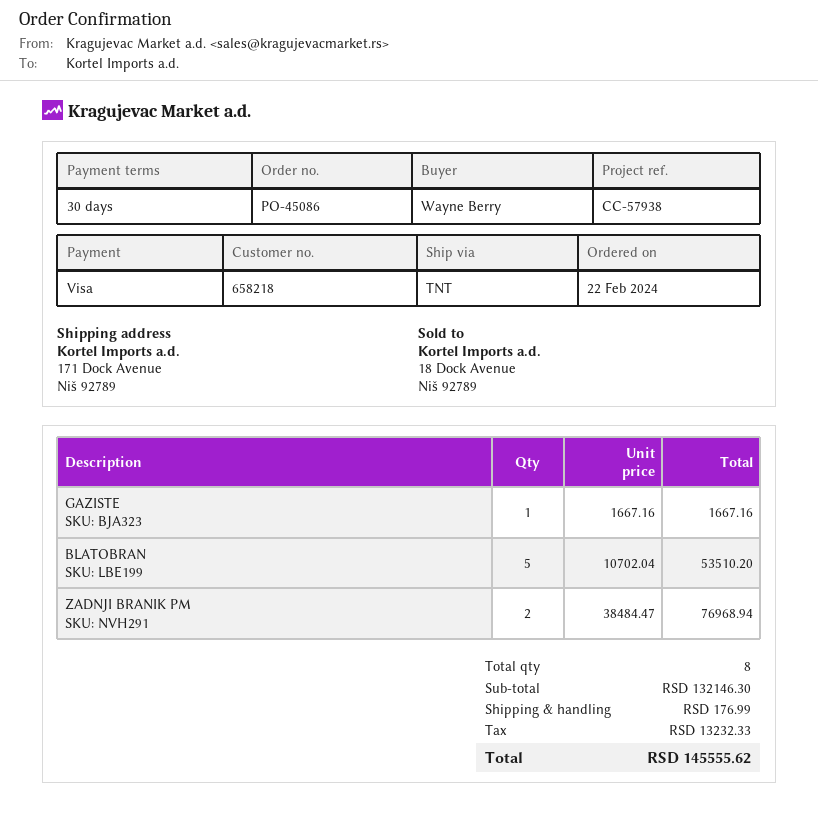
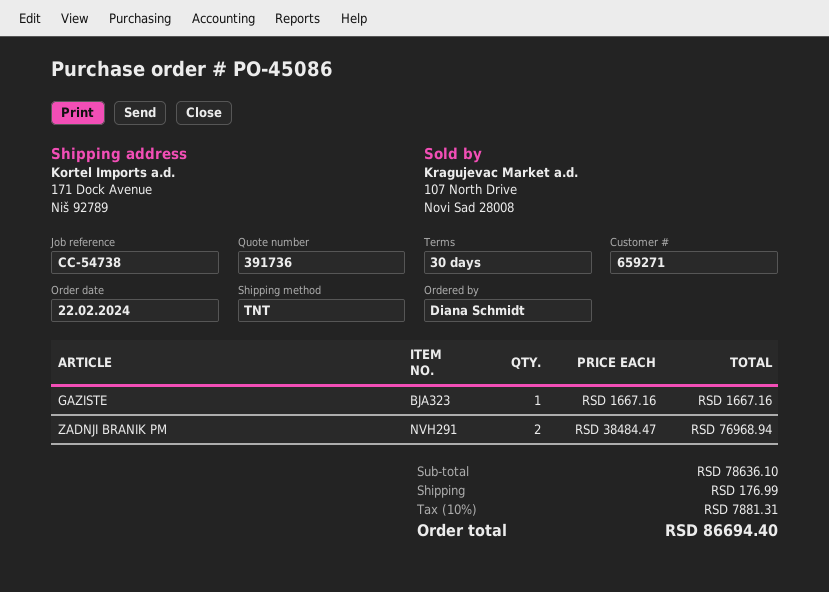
customer number: 658218 -> 659271
reference: CC-57938 -> CC-54738
ordered by: Wayne Berry -> Diana Schmidt
BLATOBRAN: 5 x 10702.04 = 53510.20 -> none
subtotal: 132146.30 -> 78636.10
tax: 13232.33 -> 7881.31
total: 145555.62 -> 86694.40

